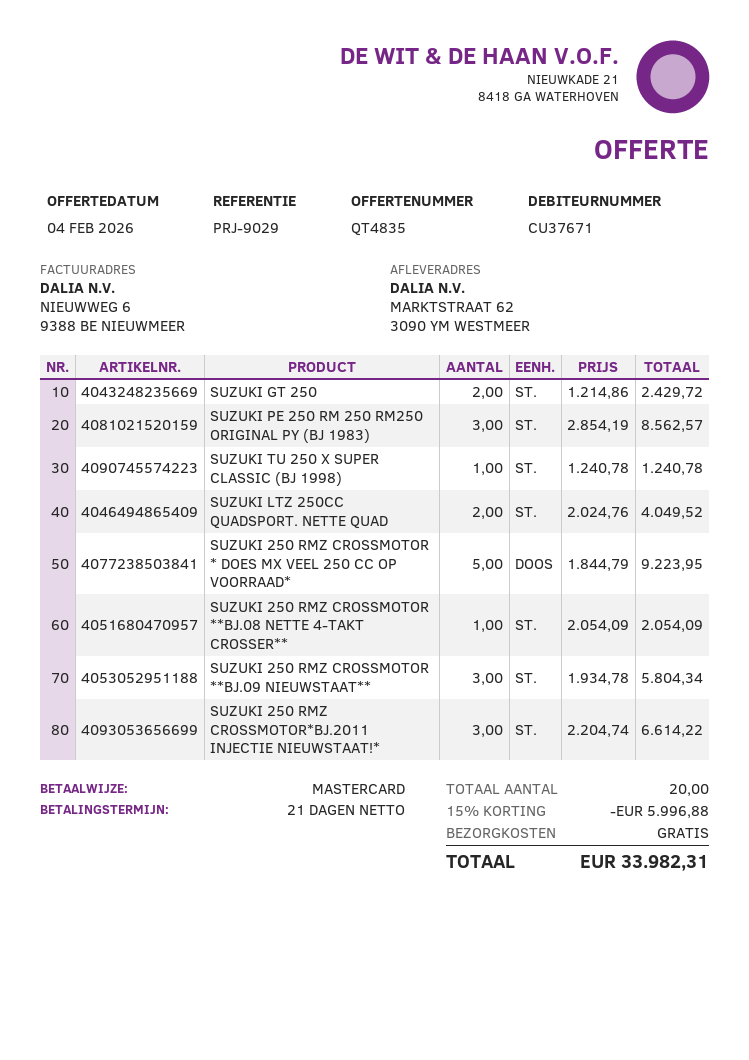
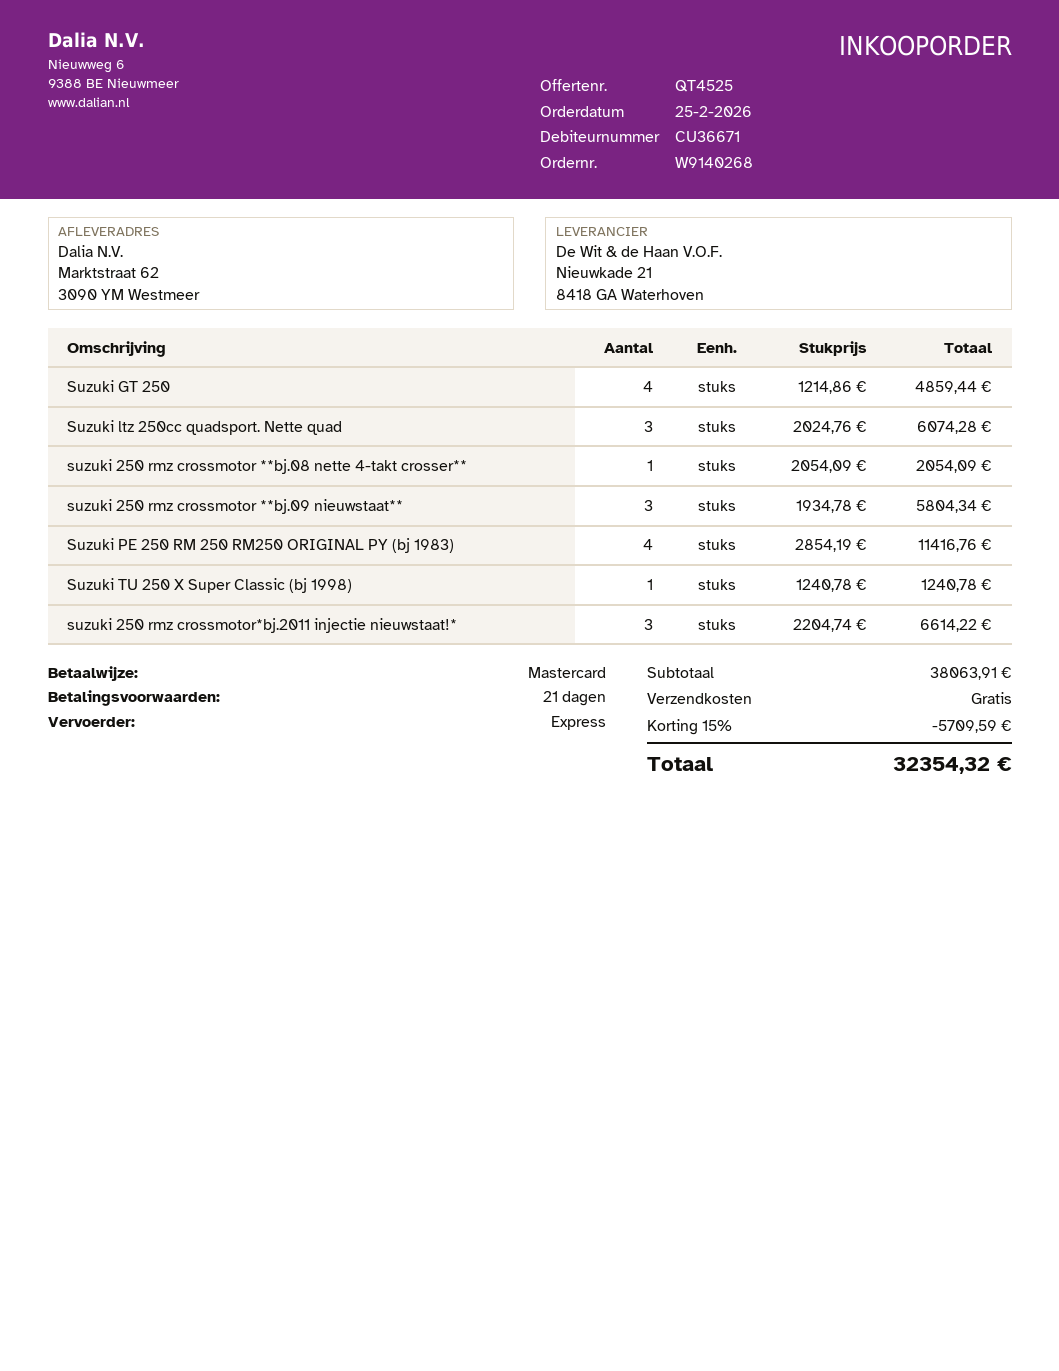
quote number: QT4835 -> QT4525
customer number: CU37671 -> CU36671
SUZUKI GT 250: 2 x 1214.86 = 2429.72 -> 4 x 1214.86 = 4859.44
SUZUKI PE 250 RM 250 RM250 ORIGINAL PY (BJ 1983): 3 x 2854.19 = 8562.57 -> 4 x 2854.19 = 11416.76
SUZUKI LTZ 250CC QUADSPORT. NETTE QUAD: 2 x 2024.76 = 4049.52 -> 3 x 2024.76 = 6074.28
SUZUKI 250 RMZ CROSSMOTOR * DOES MX VEEL 250 CC OP VOORRAAD*: 5 x 1844.79 = 9223.95 -> none
discount: 15% = 5996.88 -> 15% = 5709.59
total: 33982.31 -> 32354.32

